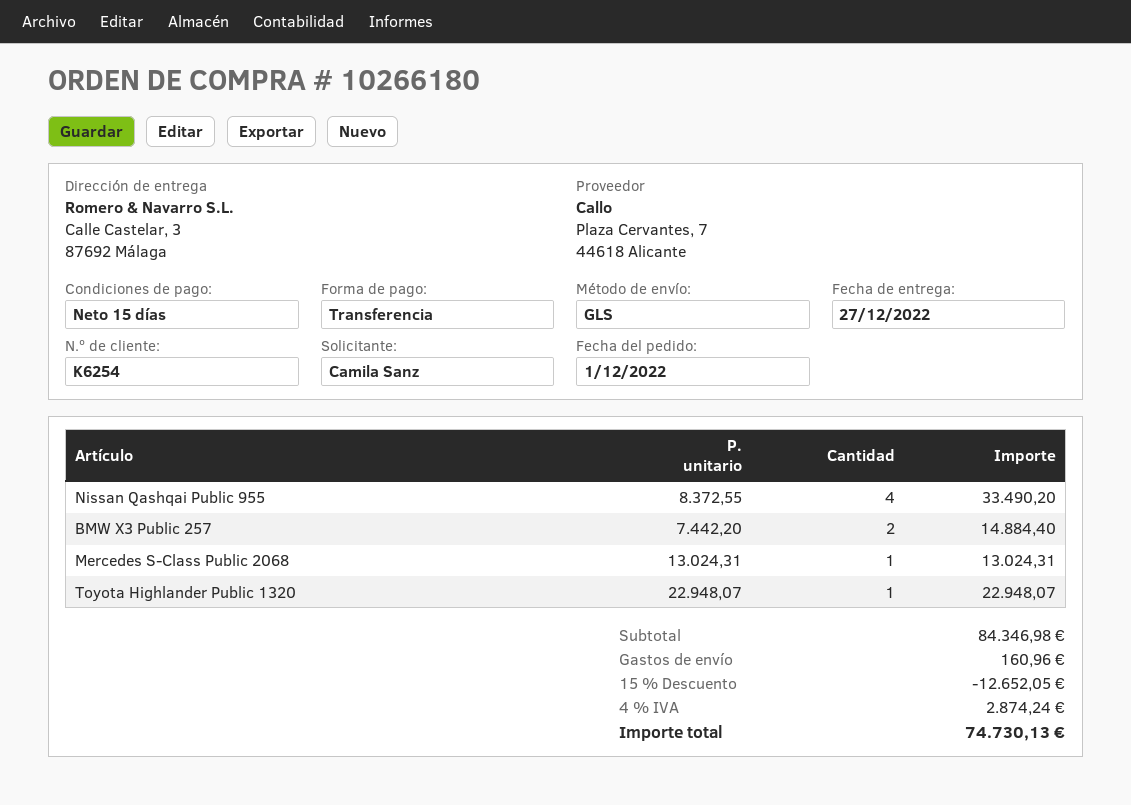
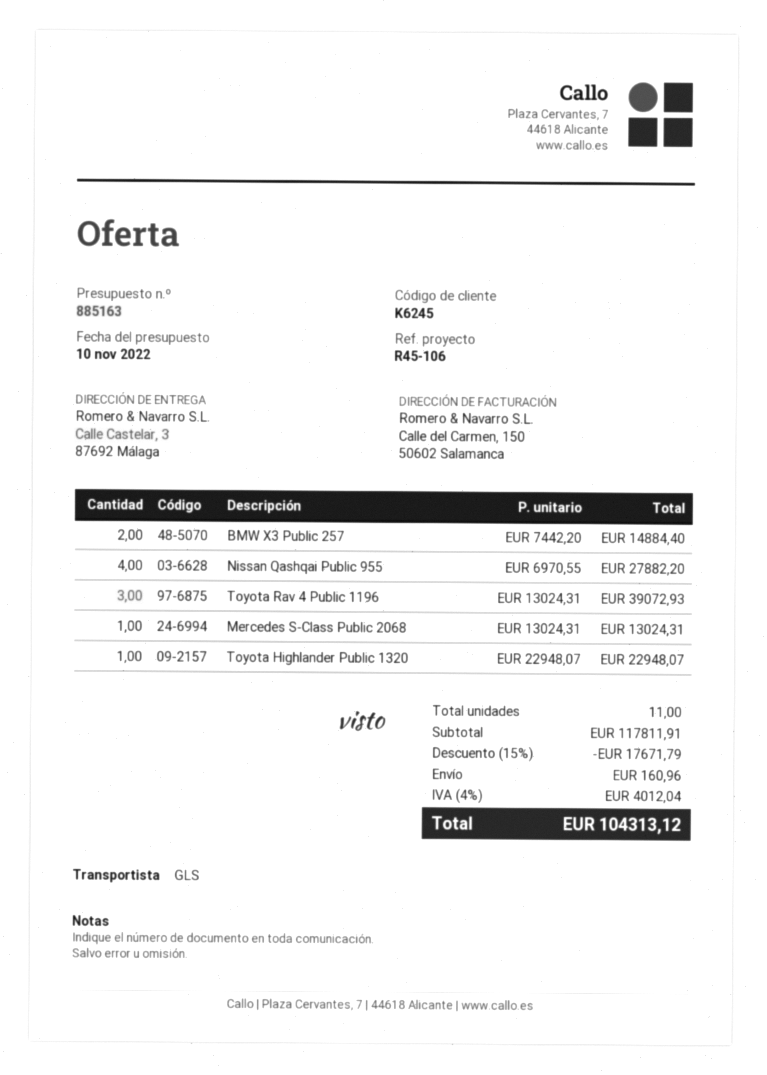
customer number: K6254 -> K6245
Nissan Qashqai Public 955: 4 x 8372.55 = 33490.20 -> 4 x 6970.55 = 27882.20
Toyota Rav 4 Public 1196: none -> 3 x 13024.31 = 39072.93
subtotal: 84346.98 -> 117811.91
discount: 15% = 12652.05 -> 15% = 17671.79
tax: 4% = 2874.24 -> 4% = 4012.04
total: 74730.13 -> 104313.12

